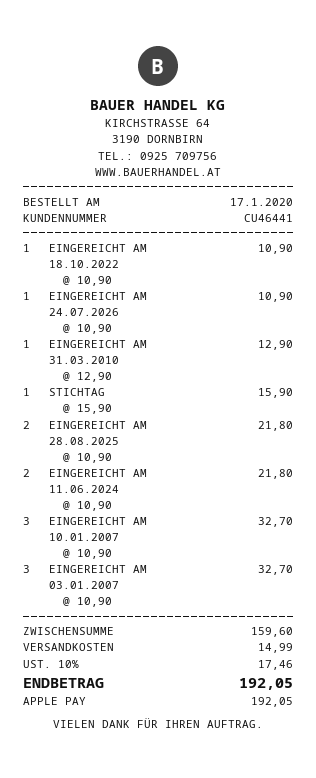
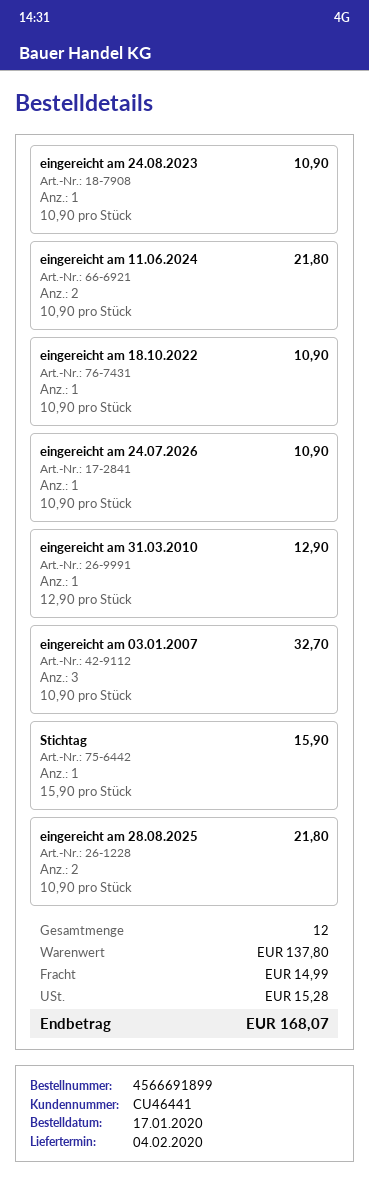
EINGEREICHT AM 10.01.2007: 3 x 10.90 = 32.70 -> none
eingereicht am 24.08.2023: none -> 1 x 10.90 = 10.90
subtotal: 159.60 -> 137.80
tax: 17.46 -> 15.28
total: 192.05 -> 168.07

